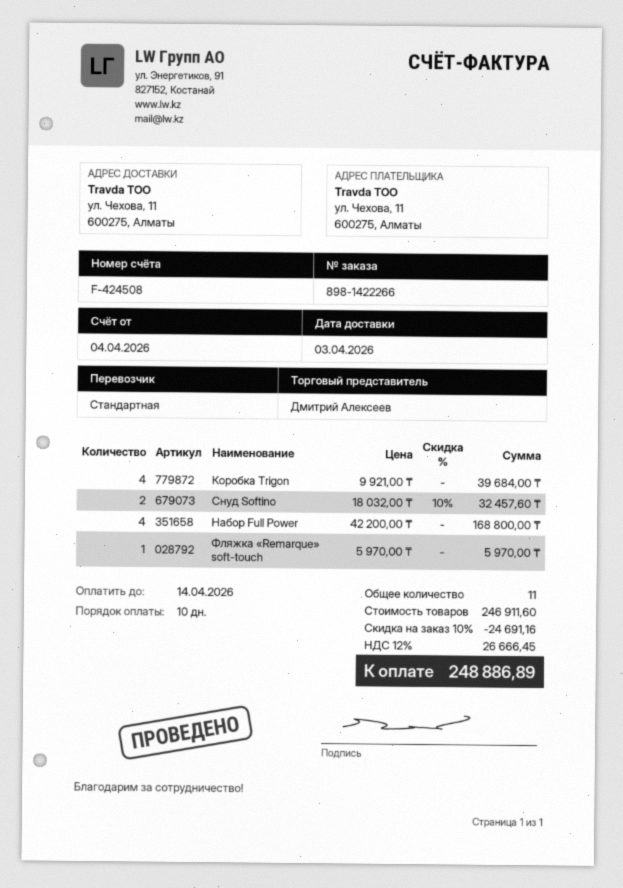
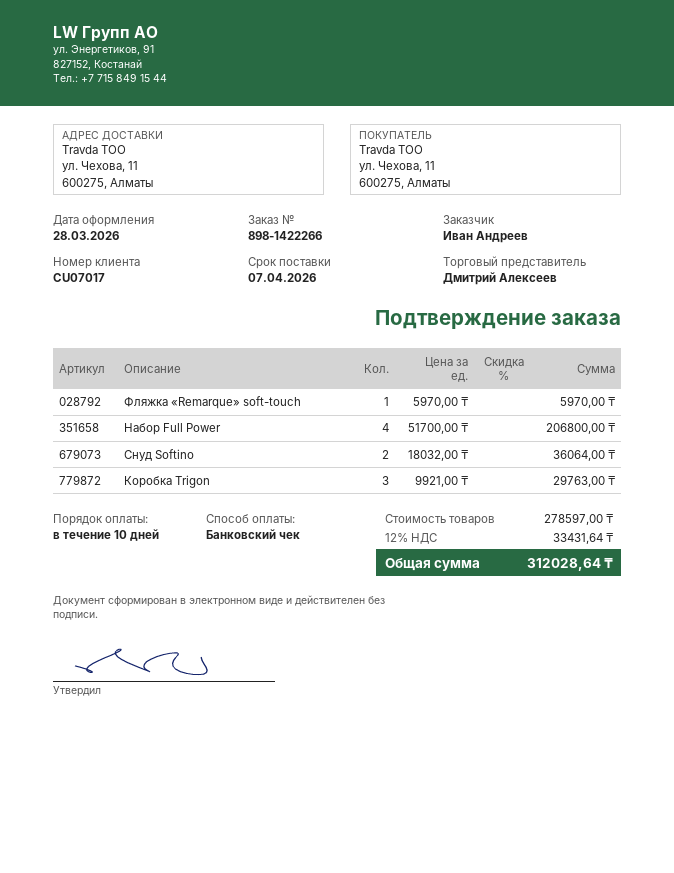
delivery date: 2026-04-03 -> 2026-04-07
Коробка Trigon: 4 x 9921.00 = 39684.00 -> 3 x 9921.00 = 29763.00
Снуд Softino: 2 x 18032.00 - 10% = 32457.60 -> 2 x 18032.00 = 36064.00
Набор Full Power: 4 x 42200.00 = 168800.00 -> 4 x 51700.00 = 206800.00
subtotal: 246911.60 -> 278597.00
discount: 10% = 24691.16 -> none
tax: 12% = 26666.45 -> 12% = 33431.64
total: 248886.89 -> 312028.64

